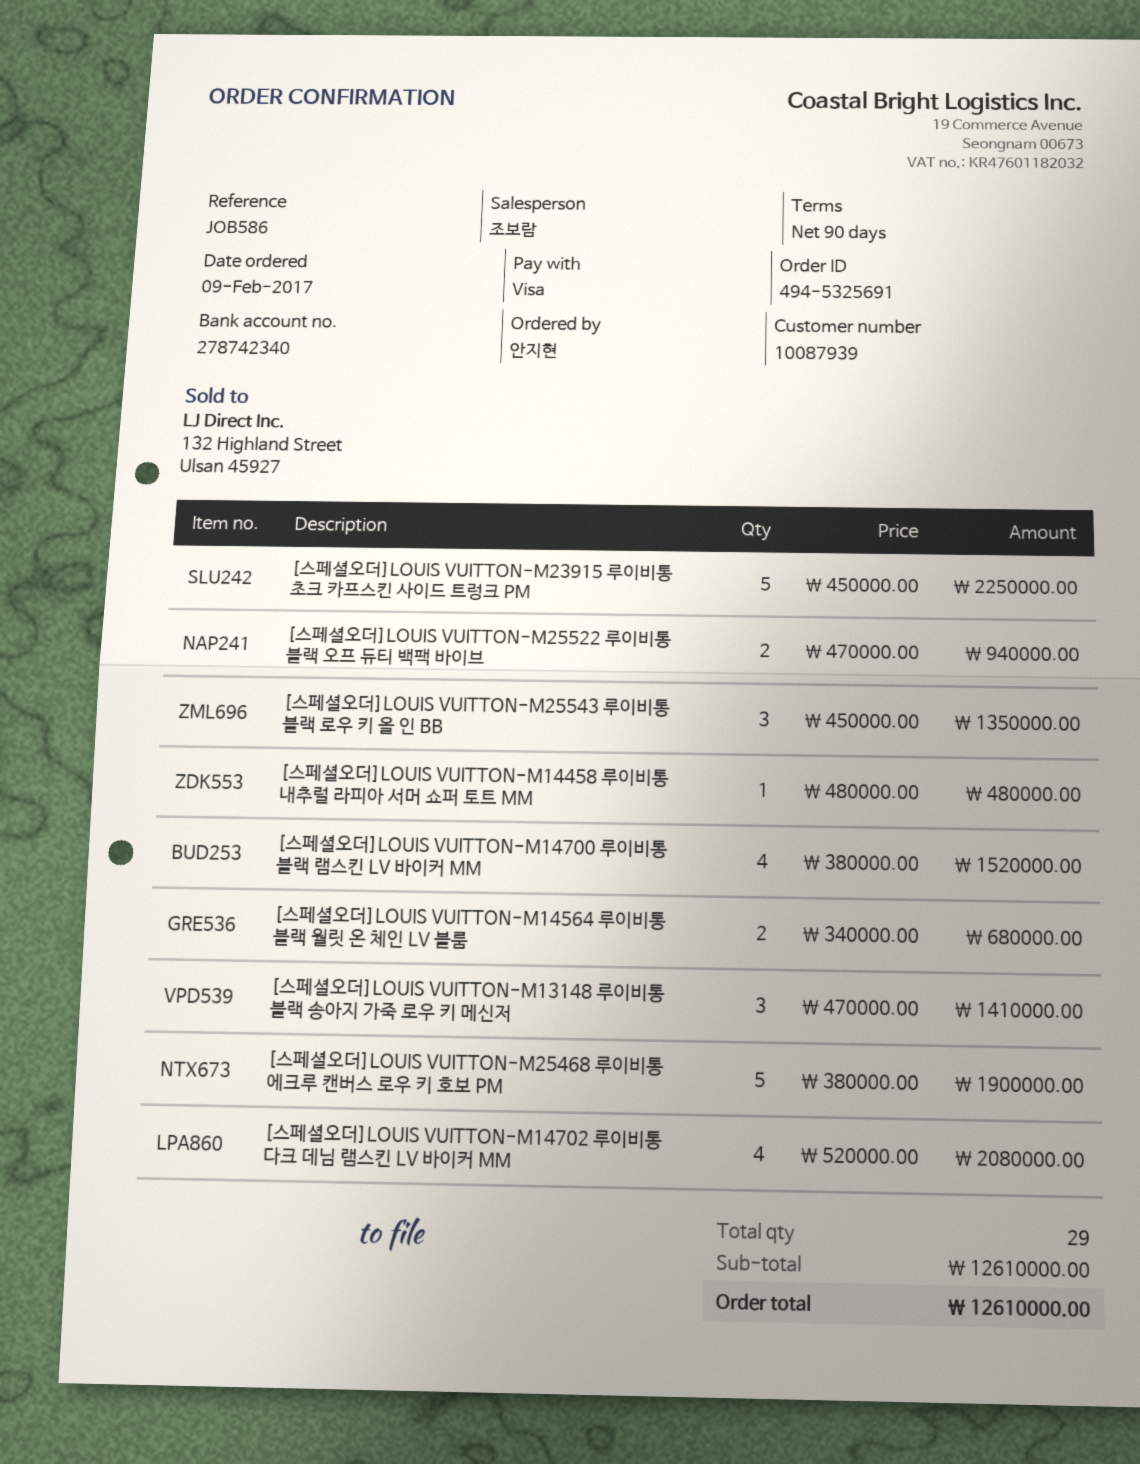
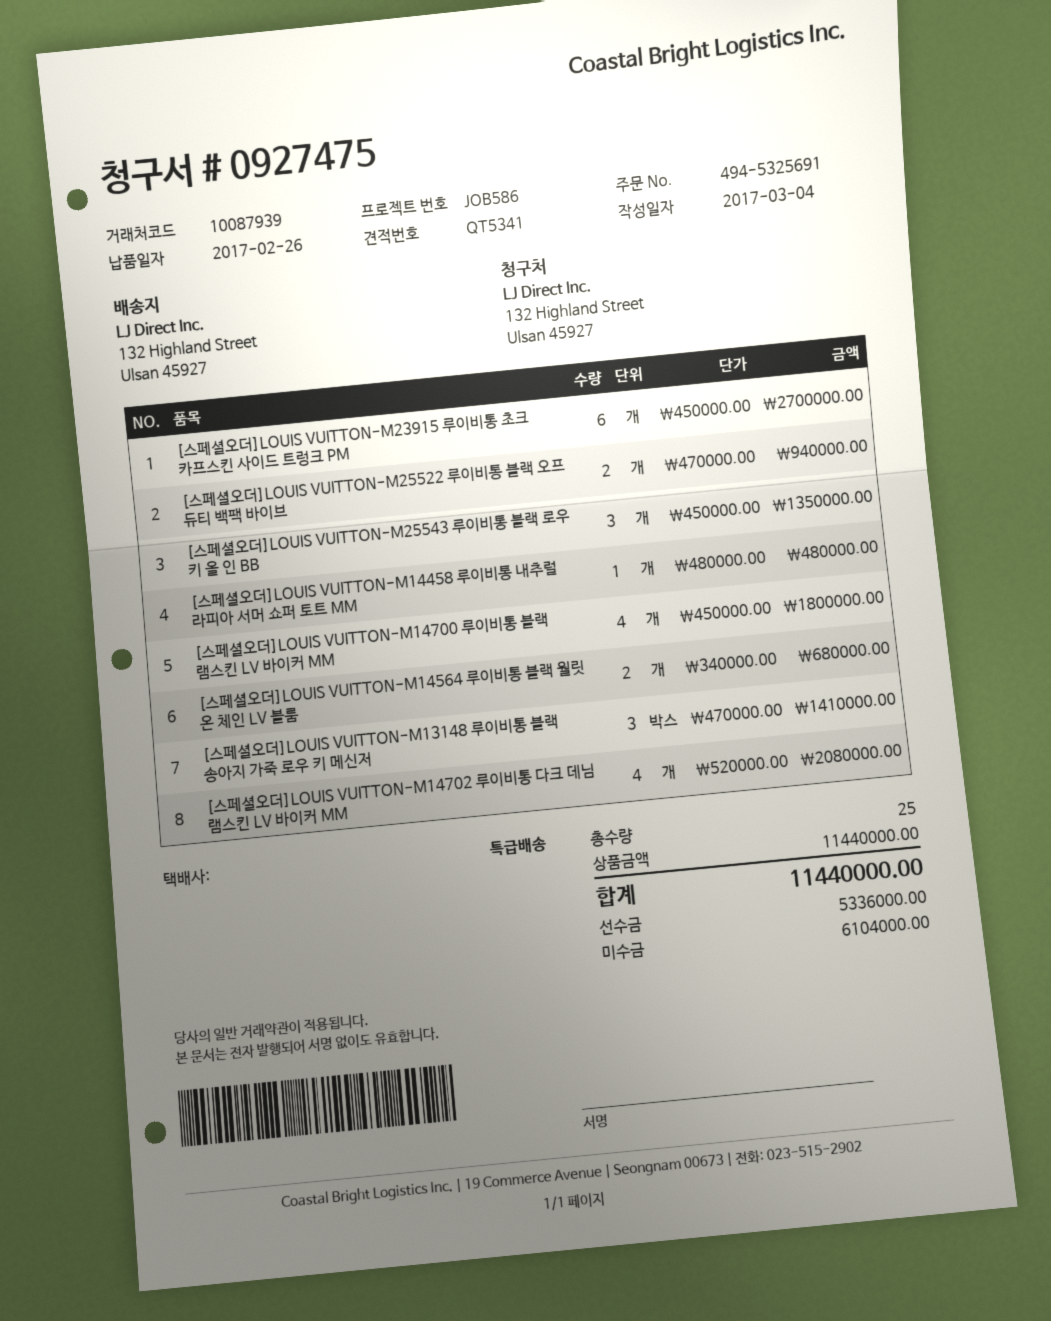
[스페셜오더]LOUIS VUITTON-M23915 루이비통 초크 카프스킨 사이드 트렁크 PM: 5 x 450000.00 = 2250000.00 -> 6 x 450000.00 = 2700000.00
[스페셜오더]LOUIS VUITTON-M14700 루이비통 블랙 램스킨 LV 바이커 MM: 4 x 380000.00 = 1520000.00 -> 4 x 450000.00 = 1800000.00
[스페셜오더]LOUIS VUITTON-M25468 루이비통 에크루 캔버스 로우 키 호보 PM: 5 x 380000.00 = 1900000.00 -> none
total quantity: 29 -> 25
subtotal: 12610000.00 -> 11440000.00
total: 12610000.00 -> 11440000.00

